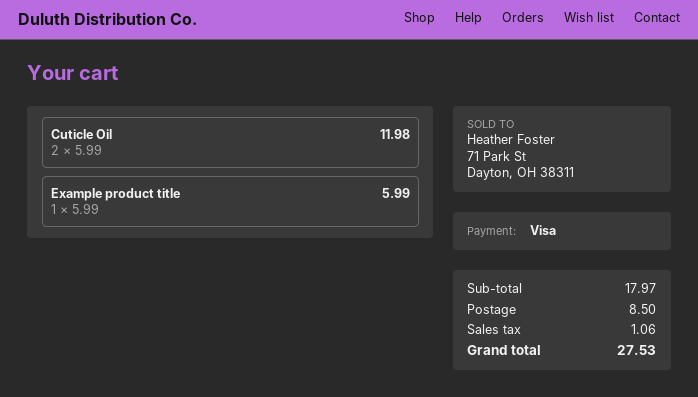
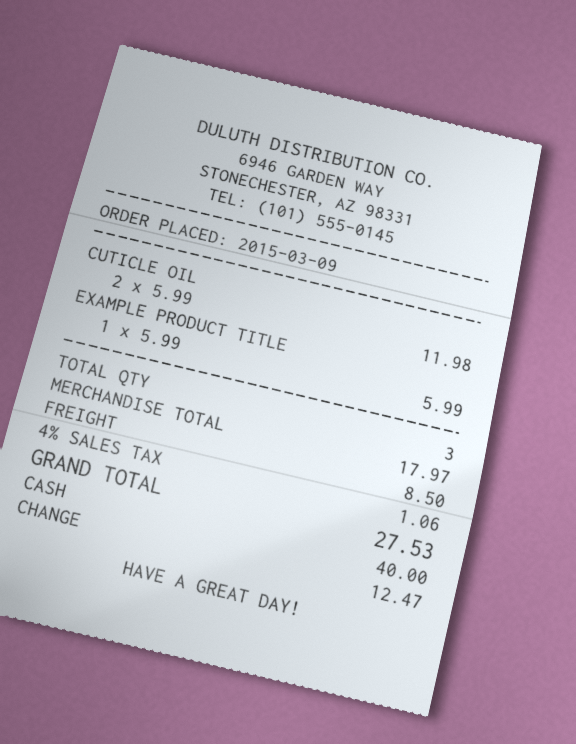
payment method: Visa -> cash

